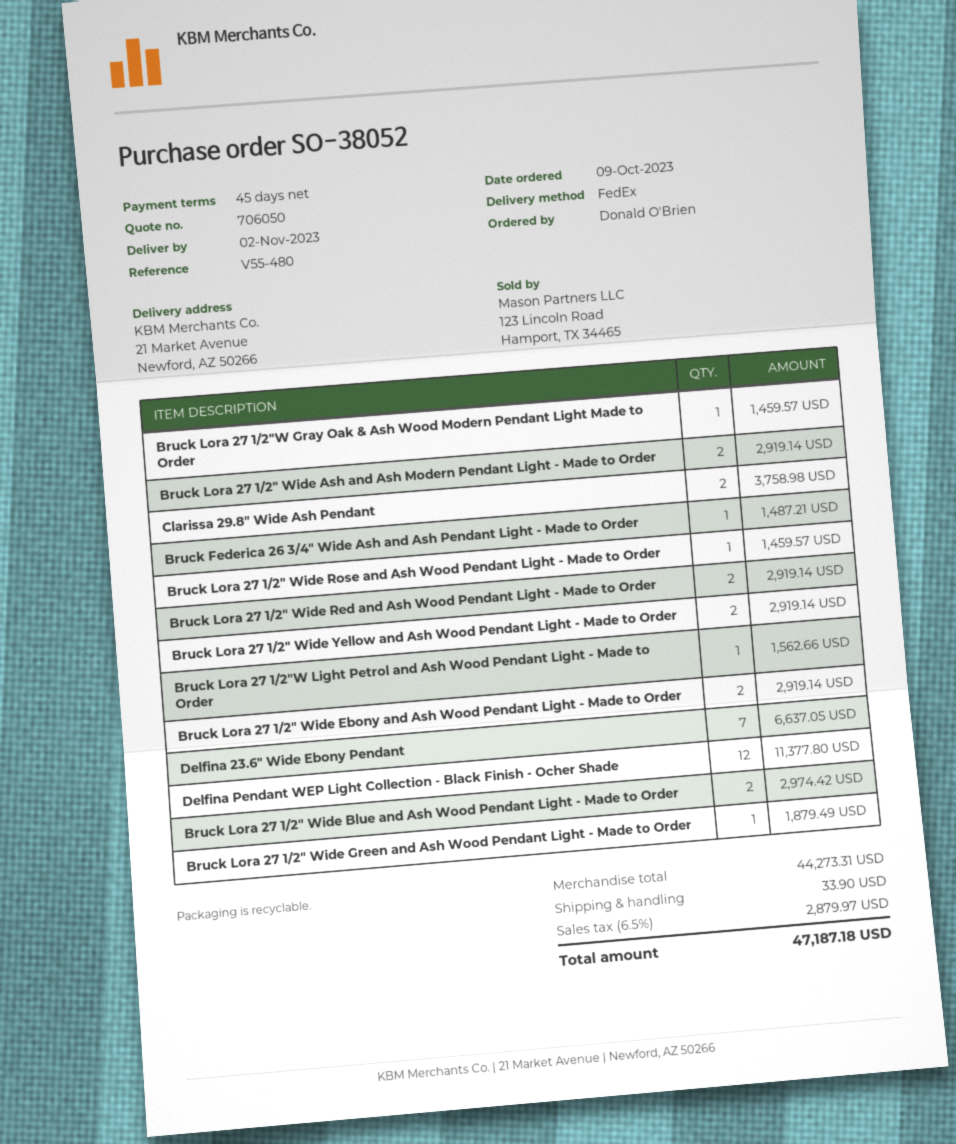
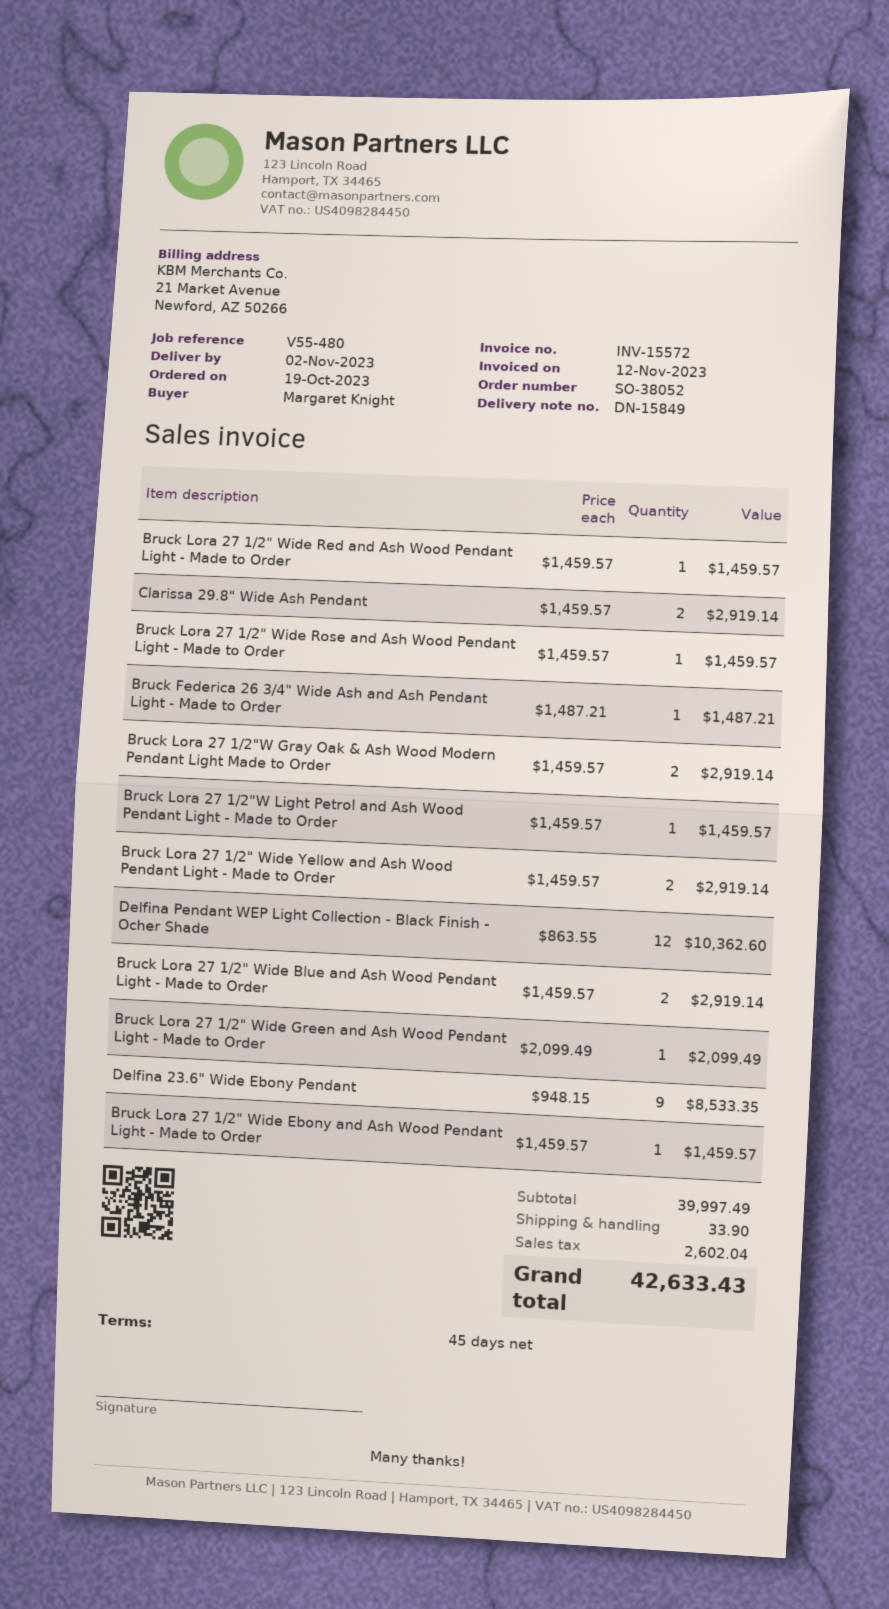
order date: 2023-10-09 -> 2023-10-19
ordered by: Donald O'Brien -> Margaret Knight
Bruck Lora 27 1/2"W Gray Oak & Ash Wood Modern Pendant Light Made to Order: 1 for 1459.57 -> 2 for 2919.14
Bruck Lora 27 1/2" Wide Ash and Ash Modern Pendant Light - Made to Order: 2 for 2919.14 -> none
Clarissa 29.8" Wide Ash Pendant: 2 for 3758.98 -> 2 for 2919.14
Bruck Lora 27 1/2" Wide Red and Ash Wood Pendant Light - Made to Order: 2 for 2919.14 -> 1 for 1459.57
Bruck Lora 27 1/2"W Light Petrol and Ash Wood Pendant Light - Made to Order: 1 for 1562.66 -> 1 for 1459.57
Bruck Lora 27 1/2" Wide Ebony and Ash Wood Pendant Light - Made to Order: 2 for 2919.14 -> 1 for 1459.57
Delfina 23.6" Wide Ebony Pendant: 7 for 6637.05 -> 9 for 8533.35
Delfina Pendant WEP Light Collection - Black Finish - Ocher Shade: 12 for 11377.80 -> 12 for 10362.60
Bruck Lora 27 1/2" Wide Blue and Ash Wood Pendant Light - Made to Order: 2 for 2974.42 -> 2 for 2919.14
Bruck Lora 27 1/2" Wide Green and Ash Wood Pendant Light - Made to Order: 1 for 1879.49 -> 1 for 2099.49
subtotal: 44273.31 -> 39997.49
tax: 2879.97 -> 2602.04
total: 47187.18 -> 42633.43

